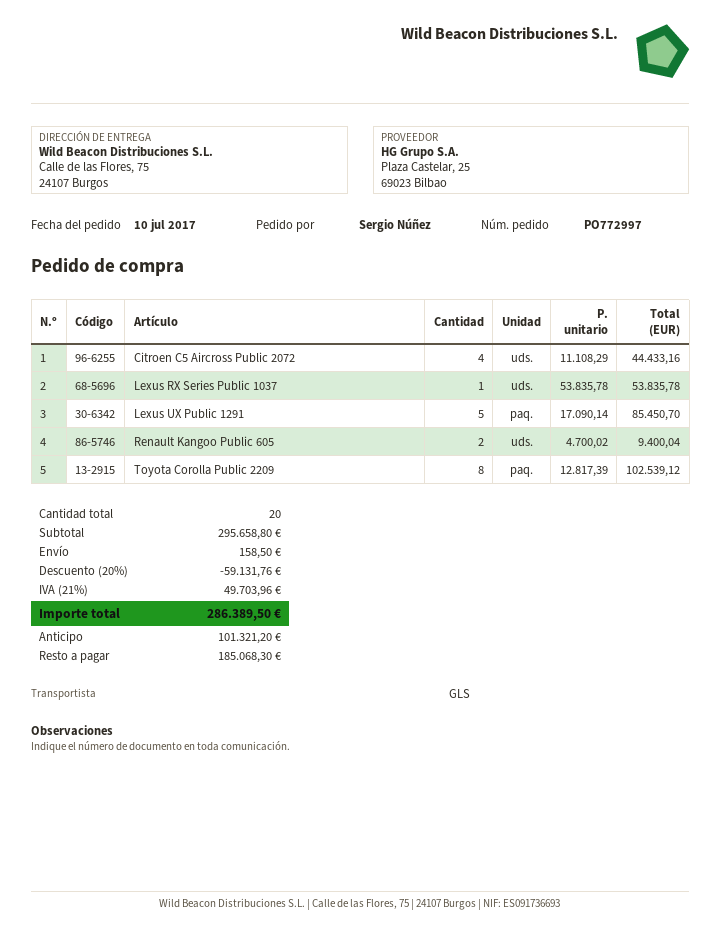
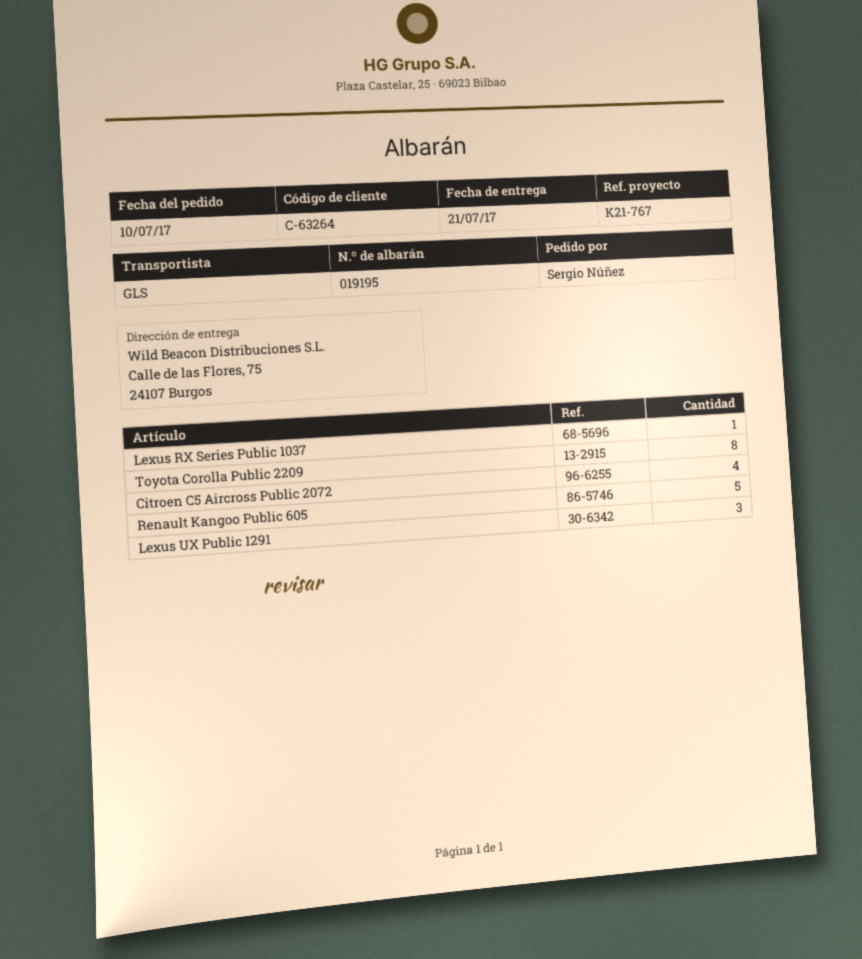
Lexus UX Public 1291: 5 -> 3
Renault Kangoo Public 605: 2 -> 5

